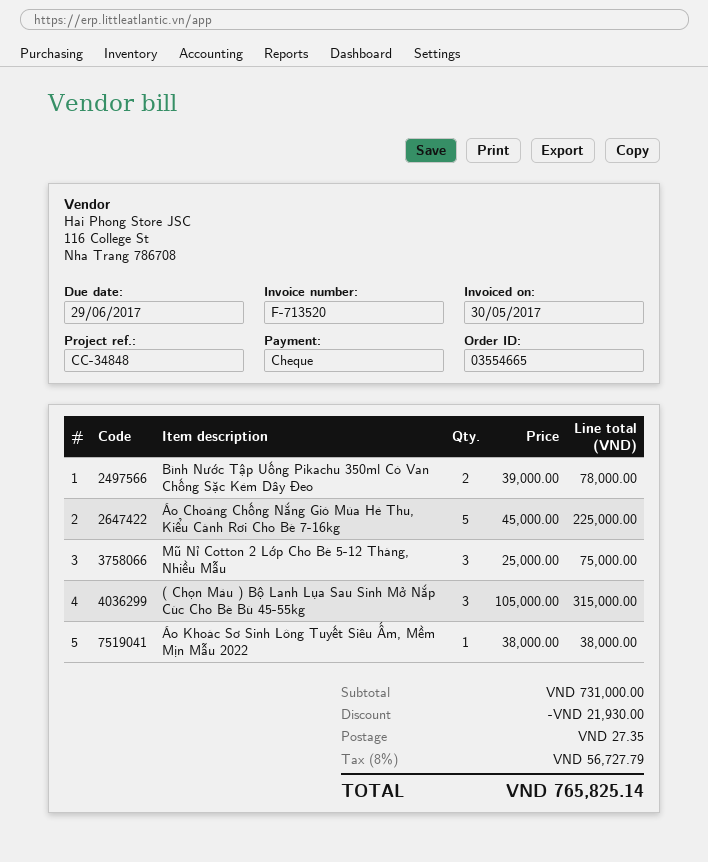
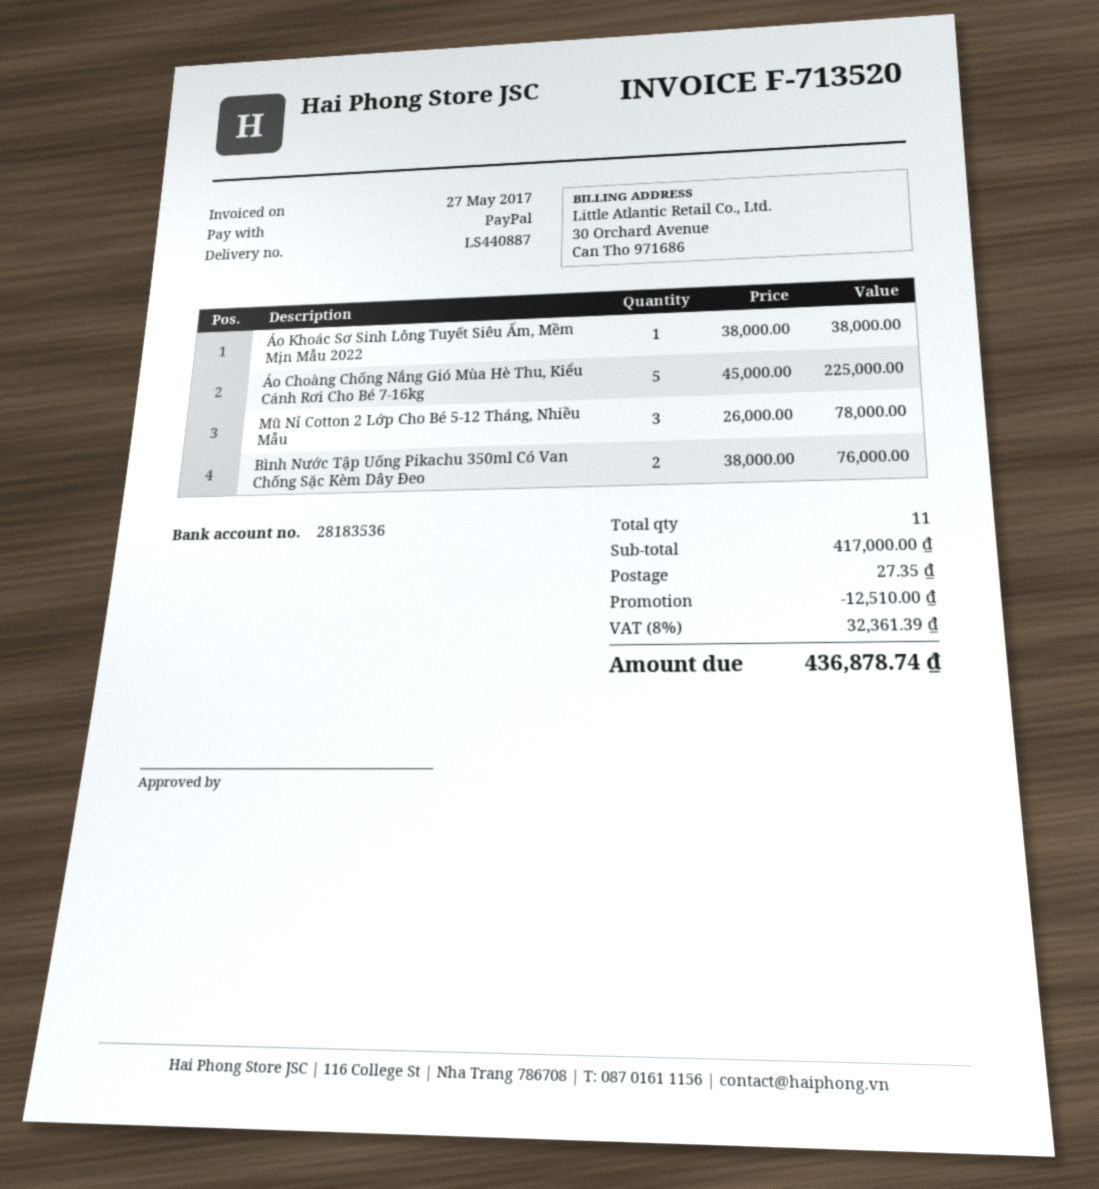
invoice date: 2017-05-30 -> 2017-05-27
payment method: cheque -> PayPal
Bình Nước Tập Uống Pikachu 350ml Có Van Chống Sặc Kèm Dây Đeo: 2 x 39000.00 = 78000.00 -> 2 x 38000.00 = 76000.00
Mũ Nỉ Cotton 2 Lớp Cho Bé 5-12 Tháng, Nhiều Mẫu: 3 x 25000.00 = 75000.00 -> 3 x 26000.00 = 78000.00
( Chọn Màu ) Bộ Lanh Lụa Sau Sinh Mở Nắp Cúc Cho Bé Bú 45-55kg: 3 x 105000.00 = 315000.00 -> none
subtotal: 731000.00 -> 417000.00
discount: 21930.00 -> 12510.00
tax: 8% = 56727.79 -> 8% = 32361.39
total: 765825.14 -> 436878.74

